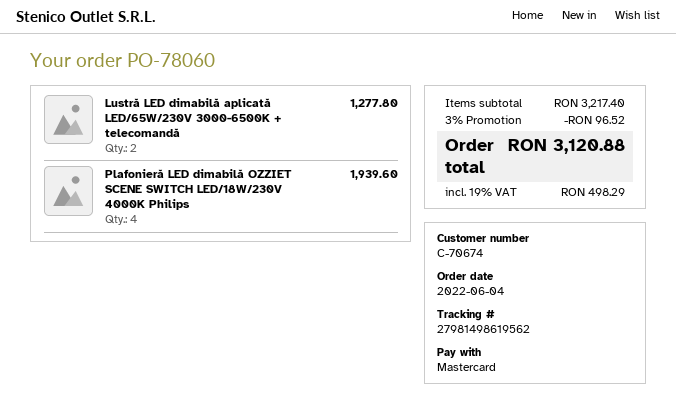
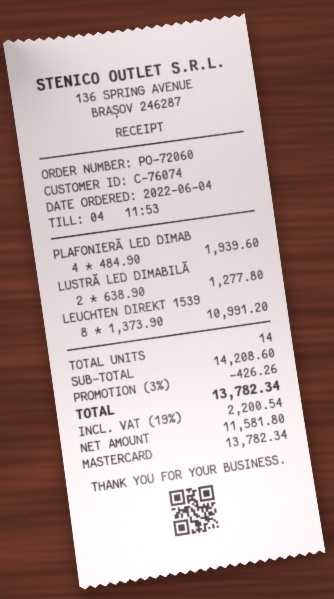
order number: PO-78060 -> PO-72060
customer number: C-70674 -> C-76074
LEUCHTEN DIREKT 1539: none -> 8 for 10991.20
subtotal: 3217.40 -> 14208.60
discount: 3% = 96.52 -> 3% = 426.26
tax: 19% = 498.29 -> 19% = 2200.54
total: 3120.88 -> 13782.34

